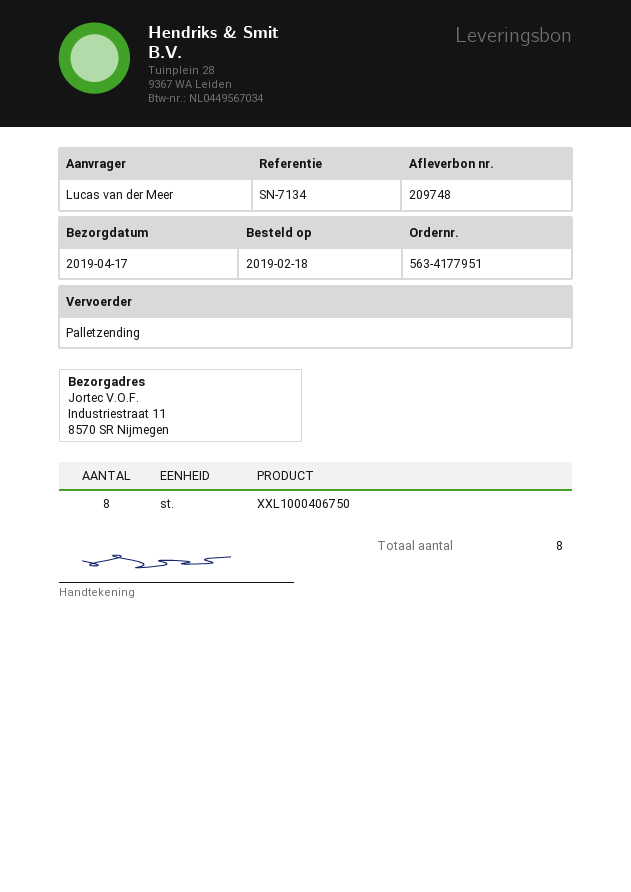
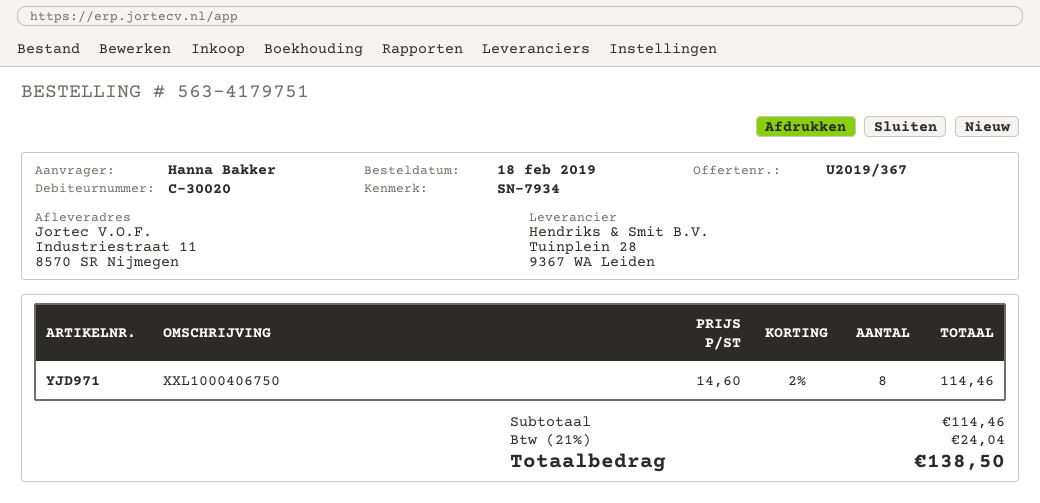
order number: 563-4177951 -> 563-4179751
reference: SN-7134 -> SN-7934
ordered by: Lucas van der Meer -> Hanna Bakker

